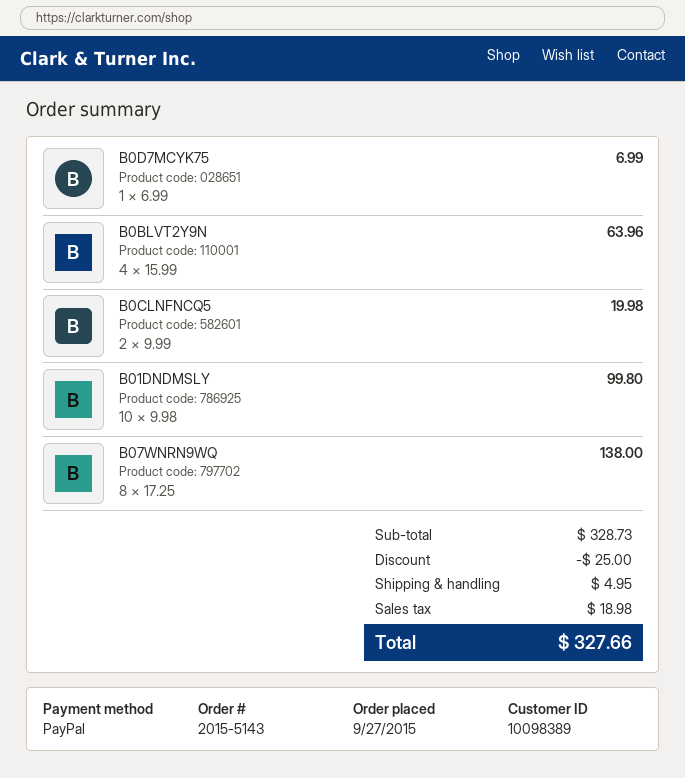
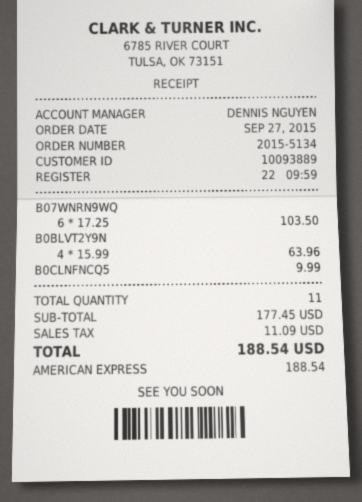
order number: 2015-5143 -> 2015-5134
customer number: 10098389 -> 10093889
payment method: PayPal -> American Express
B0D7MCYK75: 1 x 6.99 = 6.99 -> none
B0CLNFNCQ5: 2 x 9.99 = 19.98 -> 1 x 9.99 = 9.99
B01DNDMSLY: 10 x 9.98 = 99.80 -> none
B07WNRN9WQ: 8 x 17.25 = 138.00 -> 6 x 17.25 = 103.50
subtotal: 328.73 -> 177.45
discount: 25.00 -> none
shipping: 4.95 -> none
tax: 18.98 -> 11.09
total: 327.66 -> 188.54

